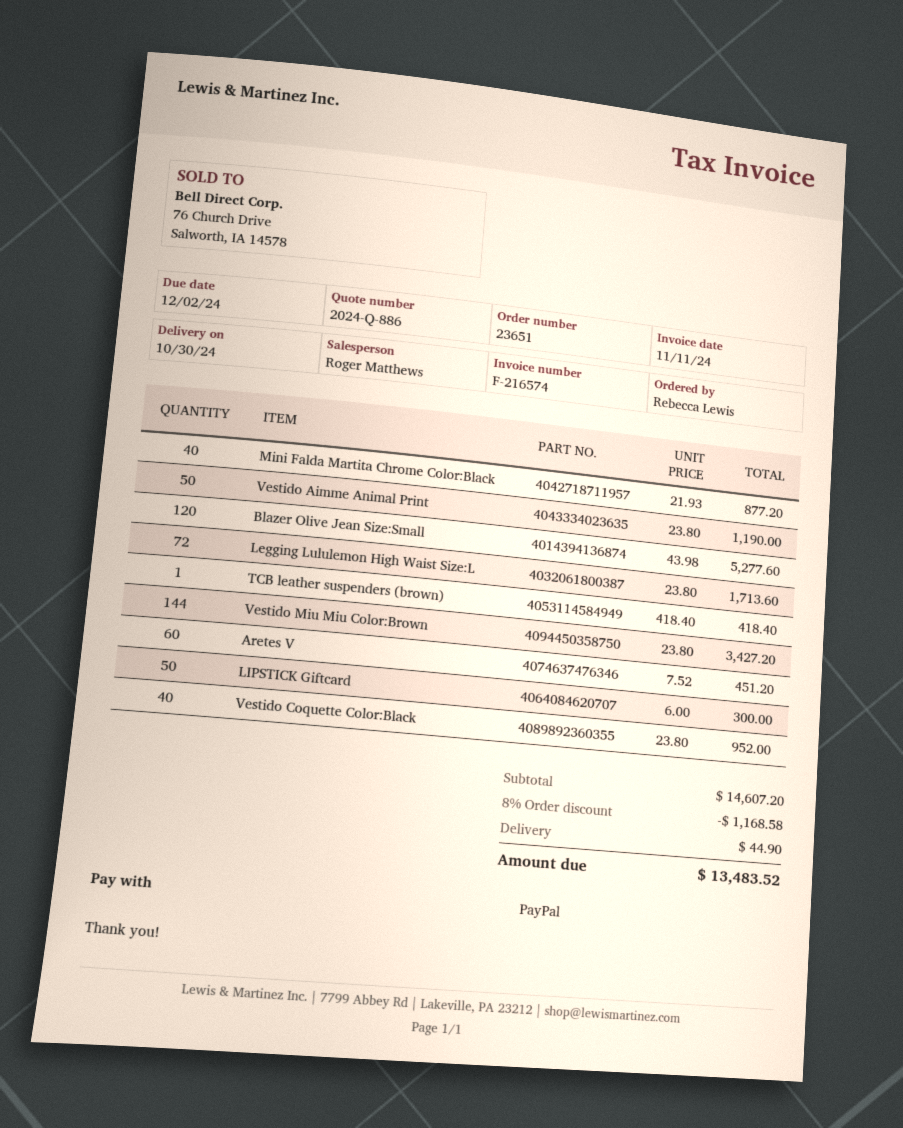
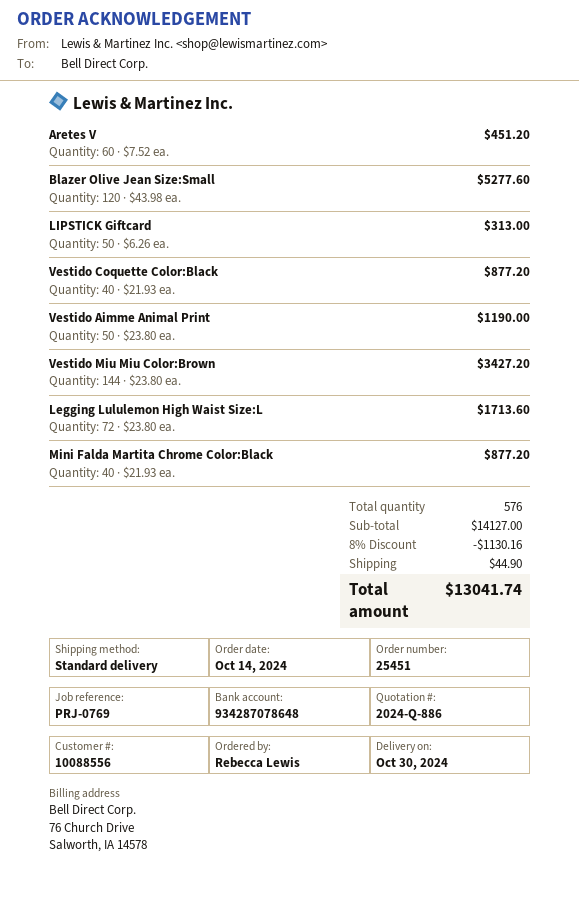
order number: 23651 -> 25451
TCB leather suspenders (brown): 1 x 418.40 = 418.40 -> none
LIPSTICK Giftcard: 50 x 6.00 = 300.00 -> 50 x 6.26 = 313.00
Vestido Coquette Color:Black: 40 x 23.80 = 952.00 -> 40 x 21.93 = 877.20
subtotal: 14607.20 -> 14127.00
discount: 8% = 1168.58 -> 8% = 1130.16
total: 13483.52 -> 13041.74

